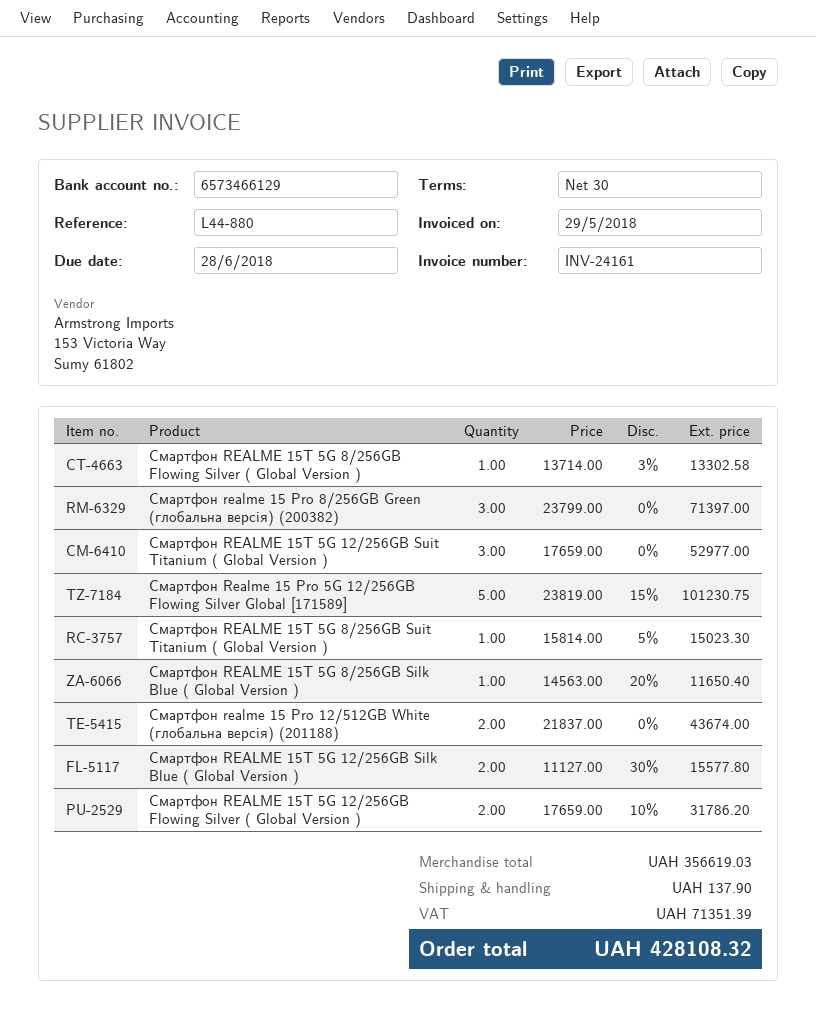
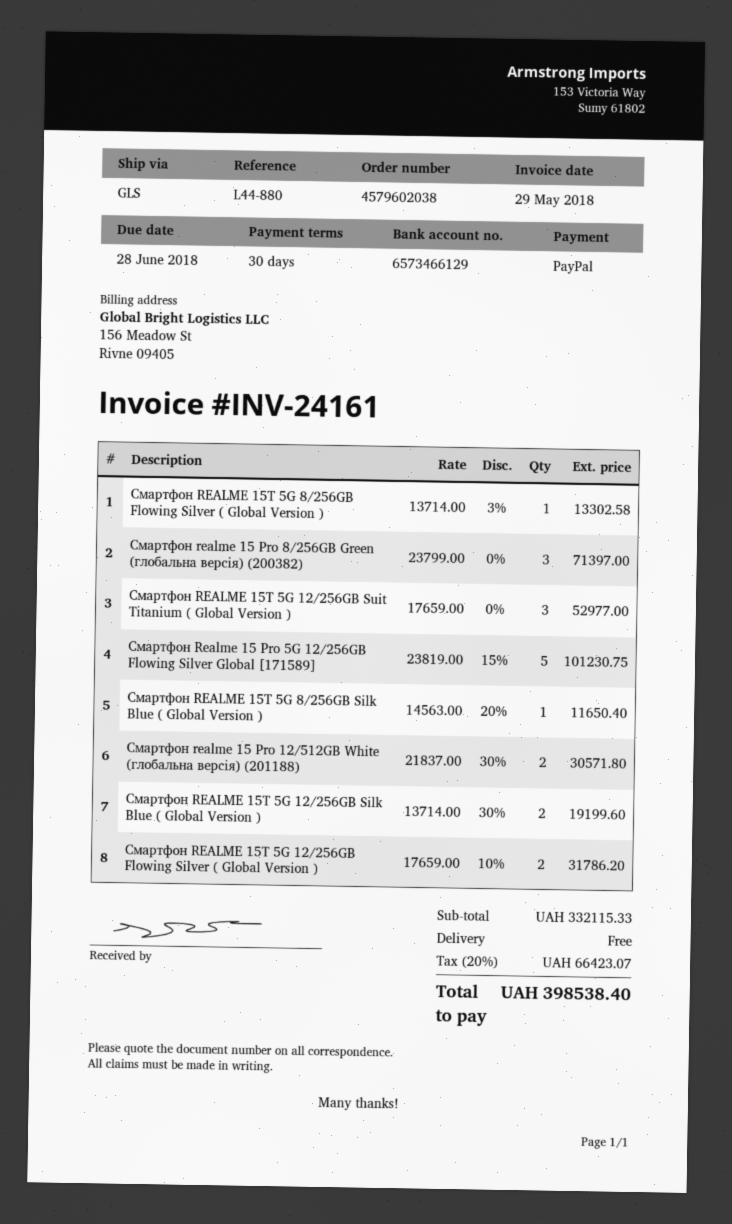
Смартфон REALME 15T 5G 8/256GB Suit Titanium ( Global Version ): 1 x 15814.00 - 5% = 15023.30 -> none
Смартфон realme 15 Pro 12/512GB White (глобальна версія) (201188): 2 x 21837.00 = 43674.00 -> 2 x 21837.00 - 30% = 30571.80
Смартфон REALME 15T 5G 12/256GB Silk Blue ( Global Version ): 2 x 11127.00 - 30% = 15577.80 -> 2 x 13714.00 - 30% = 19199.60
subtotal: 356619.03 -> 332115.33
shipping: 137.90 -> 0.00
tax: 71351.39 -> 66423.07
total: 428108.32 -> 398538.40

